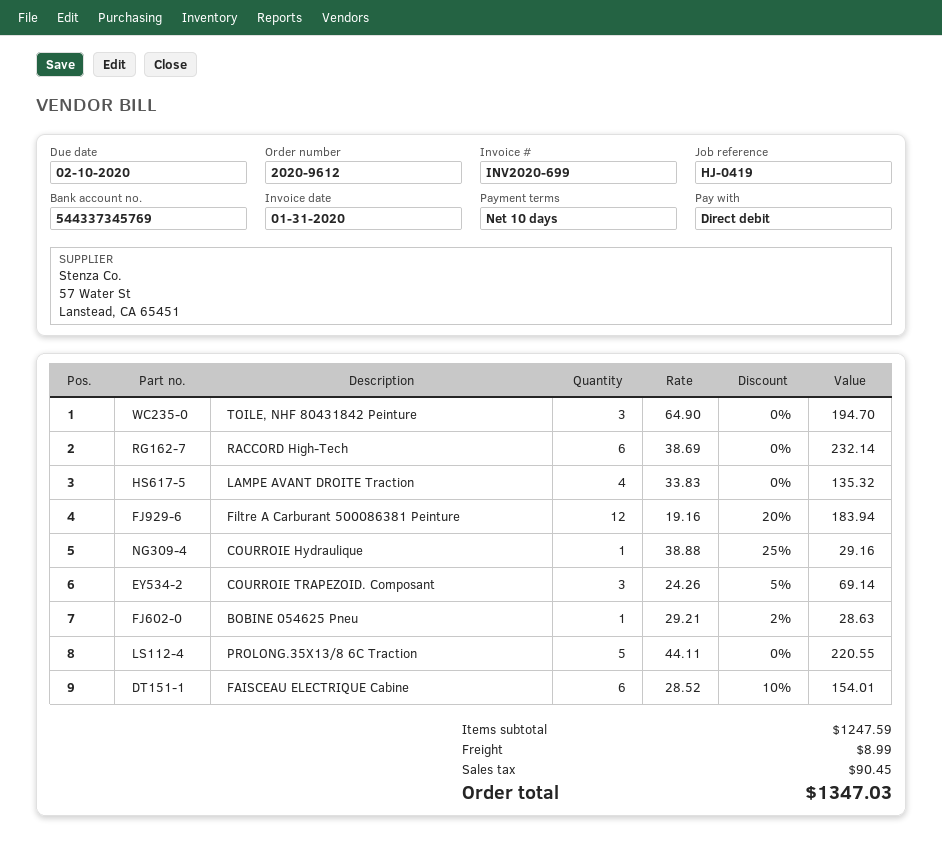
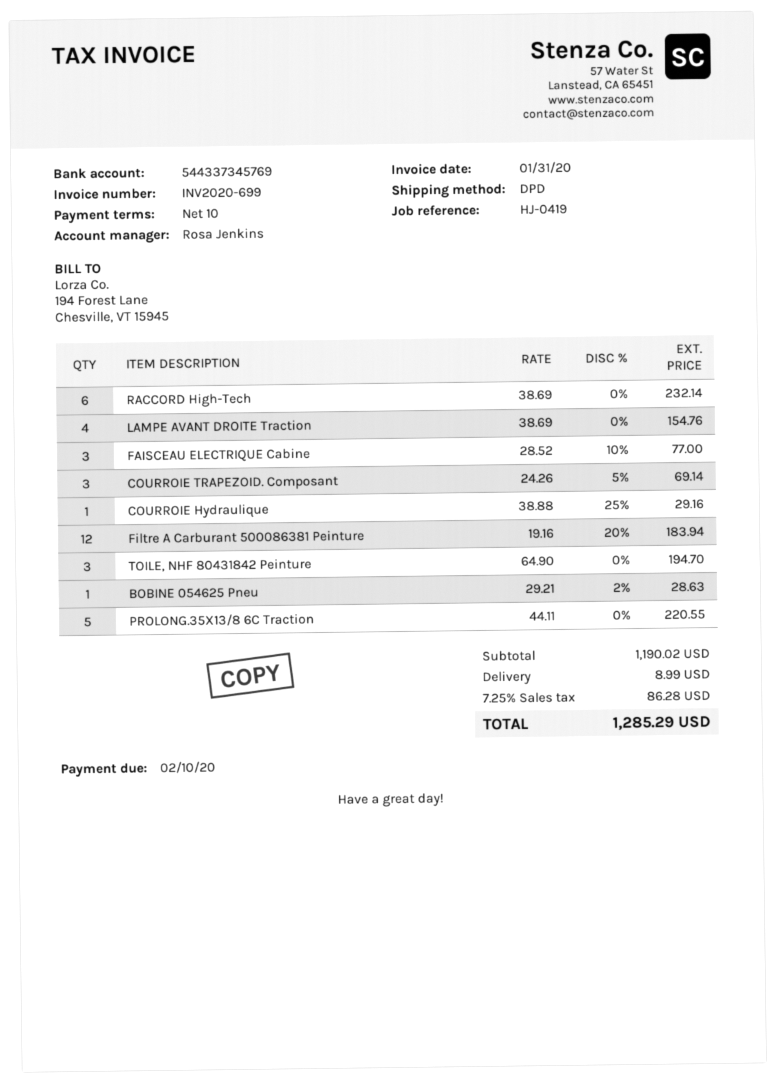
LAMPE AVANT DROITE Traction: 4 x 33.83 = 135.32 -> 4 x 38.69 = 154.76
FAISCEAU ELECTRIQUE Cabine: 6 x 28.52 - 10% = 154.01 -> 3 x 28.52 - 10% = 77.00
subtotal: 1247.59 -> 1190.02
tax: 90.45 -> 86.28
total: 1347.03 -> 1285.29

